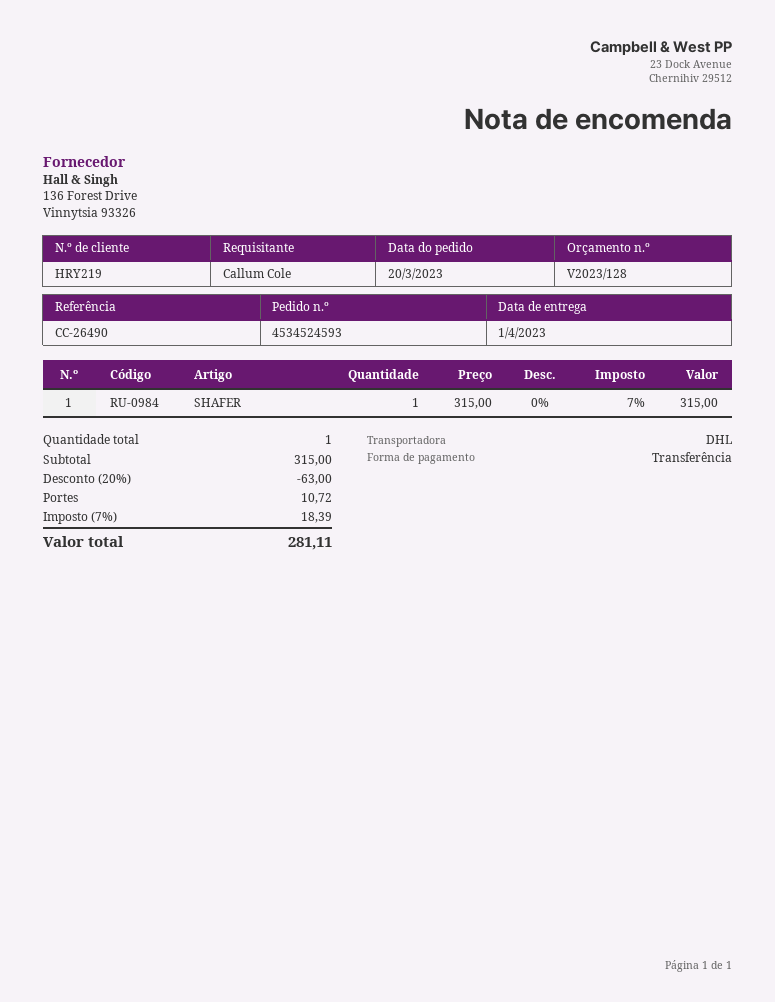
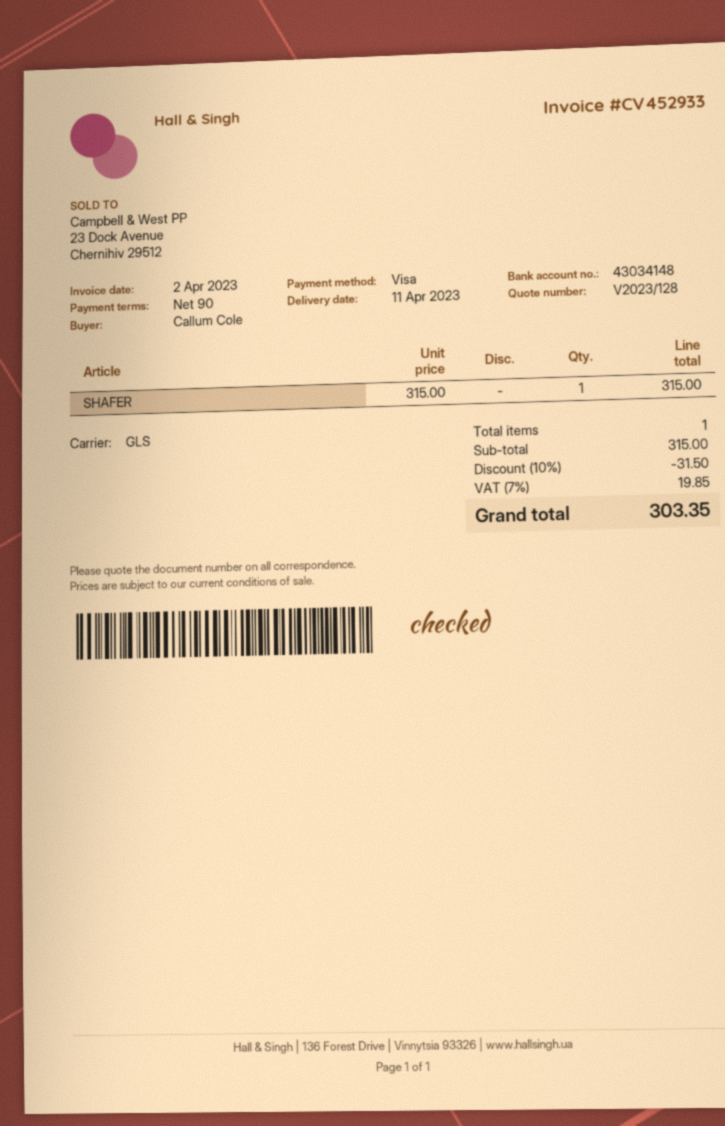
delivery date: 2023-04-01 -> 2023-04-11
payment method: bank transfer -> Visa
shipping method: DHL -> GLS
discount: 20% = 63.00 -> 10% = 31.50
shipping: 10.72 -> none
tax: 7% = 18.39 -> 7% = 19.85
total: 281.11 -> 303.35

